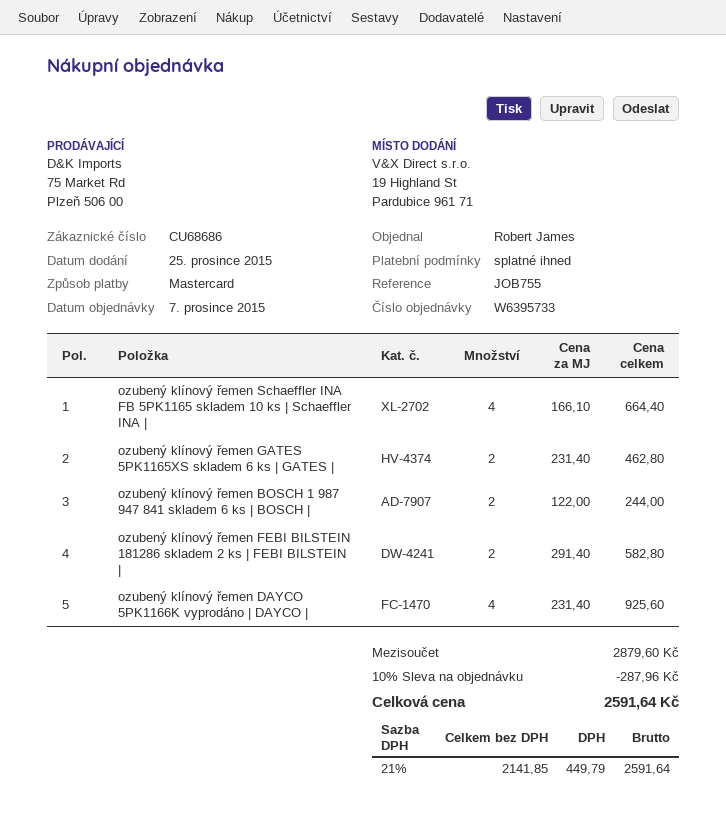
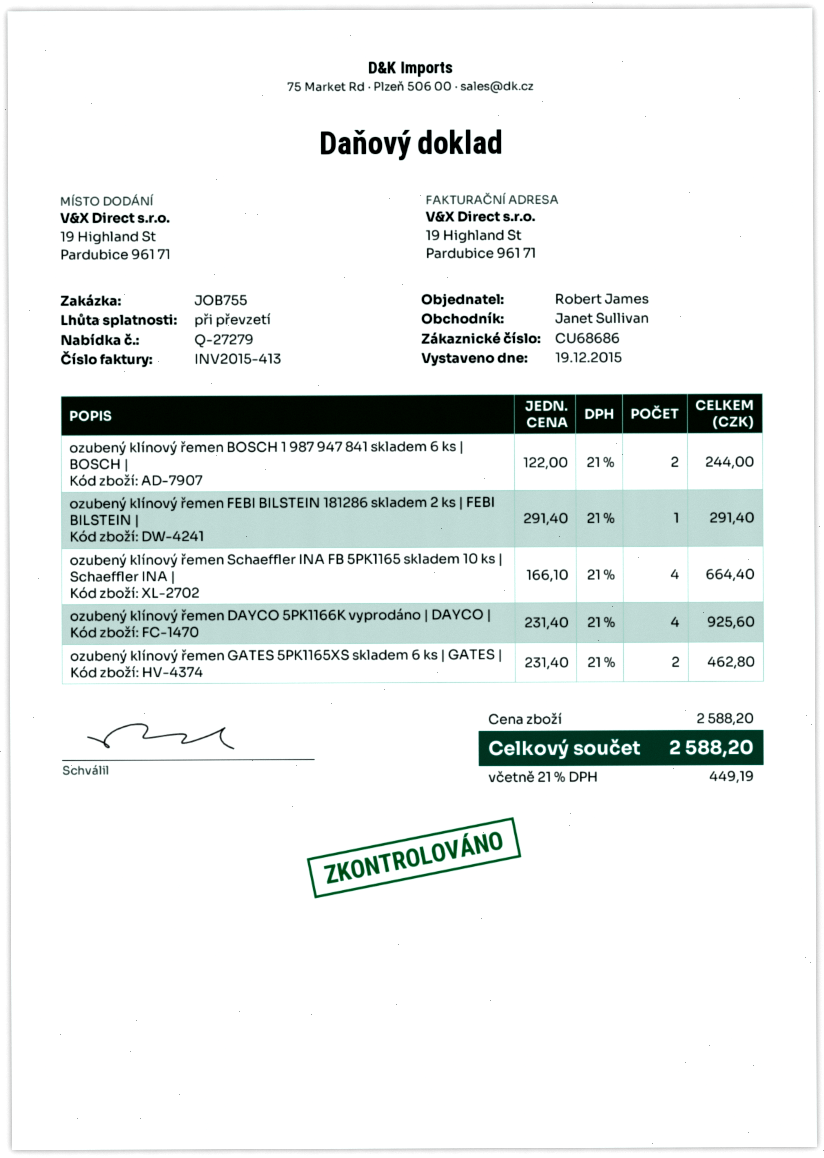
ozubený klínový řemen FEBI BILSTEIN 181286 skladem 2 ks | FEBI BILSTEIN |: 2 x 291.40 = 582.80 -> 1 x 291.40 = 291.40
subtotal: 2879.60 -> 2588.20
discount: 10% = 287.96 -> none
tax: 21% = 449.79 -> 21% = 449.19
total: 2591.64 -> 2588.20

